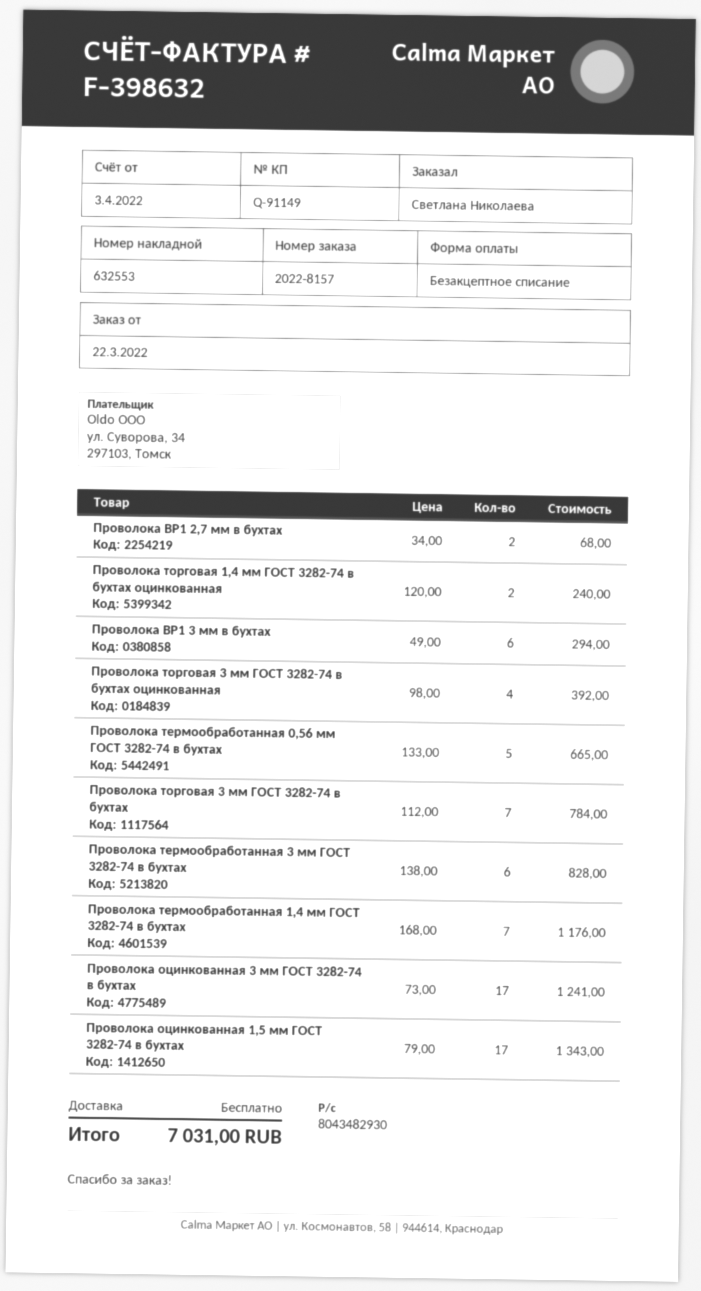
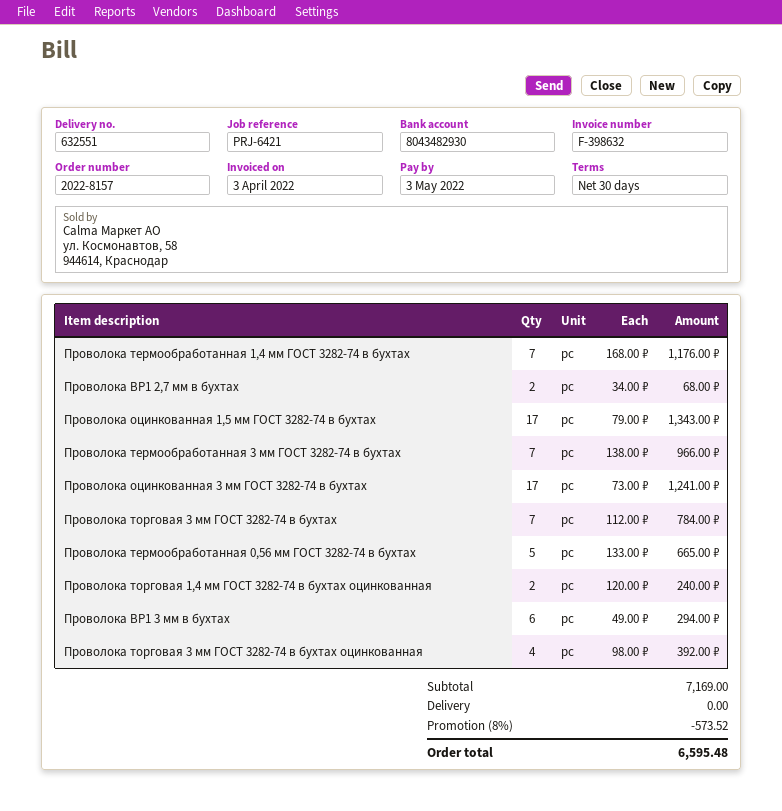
delivery note number: 632553 -> 632551
Проволока термообработанная 3 мм ГОСТ 3282-74 в бухтах: 6 x 138.00 = 828.00 -> 7 x 138.00 = 966.00
discount: none -> 8% = 573.52
total: 7031.00 -> 6595.48

